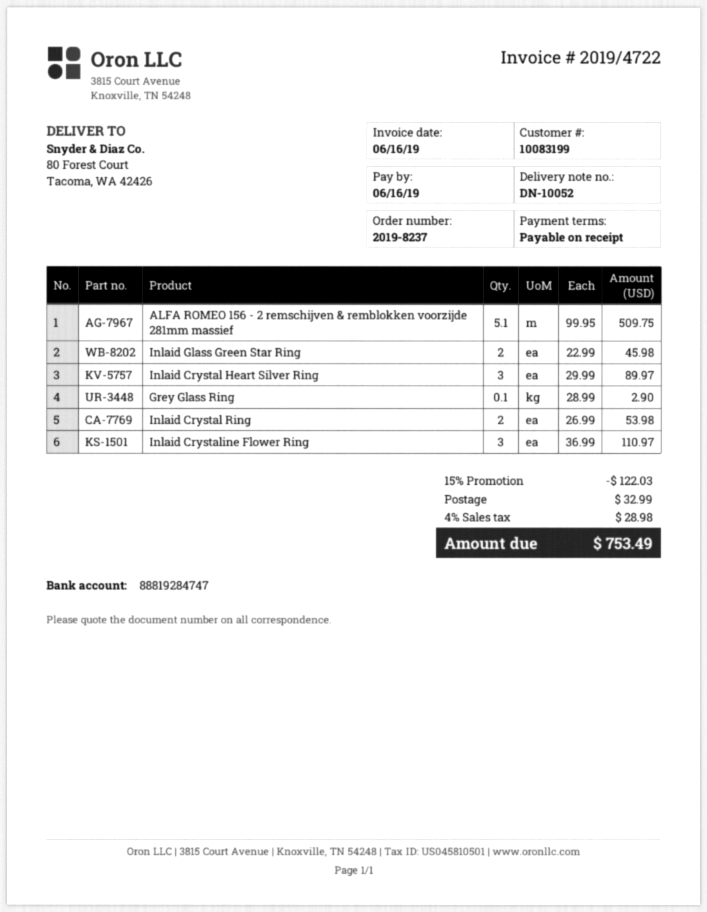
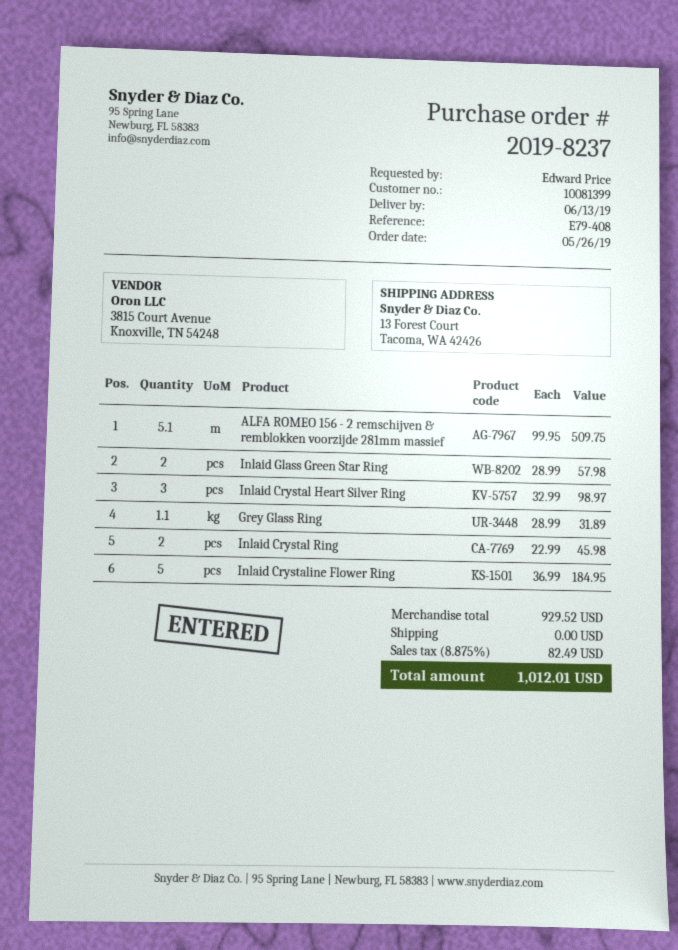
customer number: 10083199 -> 10081399
ship to: 80 Forest Court, Tacoma, WA 42426 -> 13 Forest Court, Tacoma, WA 42426
Inlaid Glass Green Star Ring: 2 x 22.99 = 45.98 -> 2 x 28.99 = 57.98
Inlaid Crystal Heart Silver Ring: 3 x 29.99 = 89.97 -> 3 x 32.99 = 98.97
Grey Glass Ring: 0.1 x 28.99 = 2.90 -> 1.1 x 28.99 = 31.89
Inlaid Crystal Ring: 2 x 26.99 = 53.98 -> 2 x 22.99 = 45.98
Inlaid Crystaline Flower Ring: 3 x 36.99 = 110.97 -> 5 x 36.99 = 184.95
discount: 15% = 122.03 -> none
shipping: 32.99 -> 0.00
tax: 4% = 28.98 -> 8.875% = 82.49
total: 753.49 -> 1012.01

